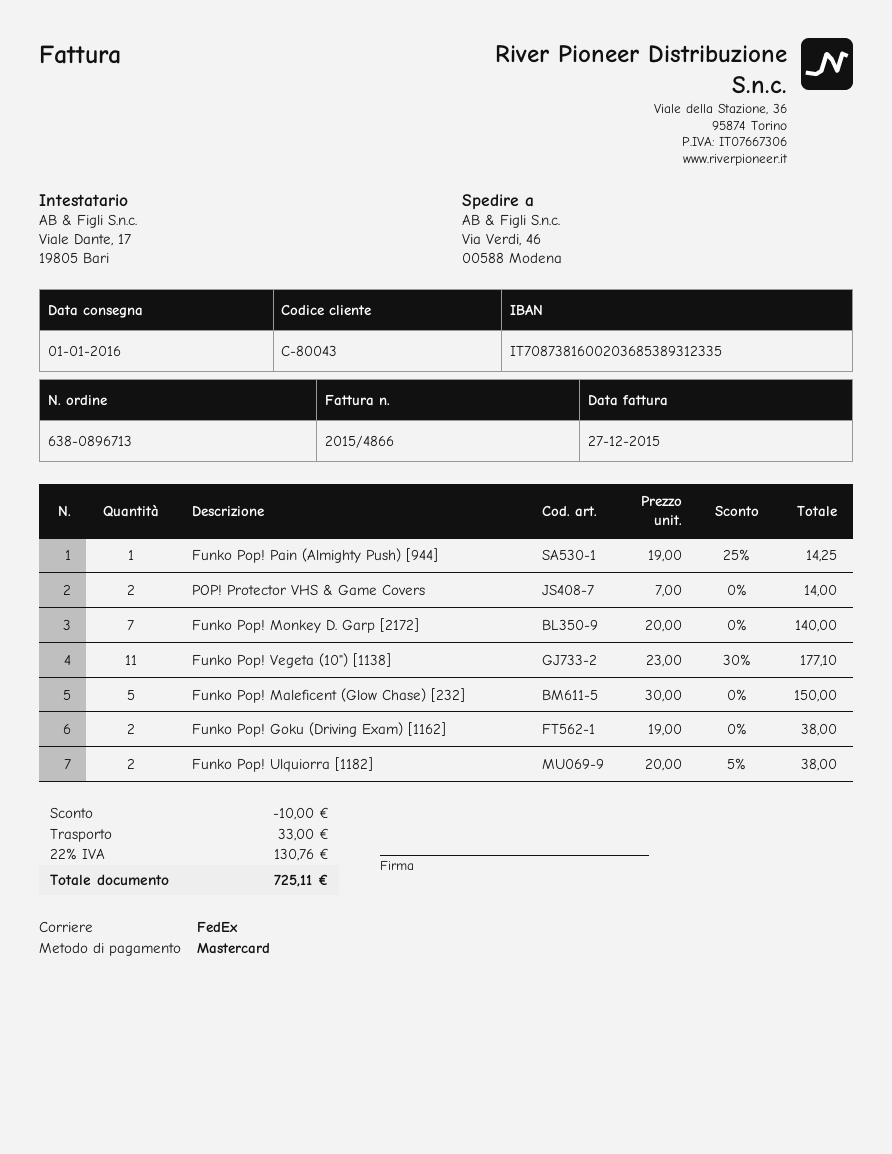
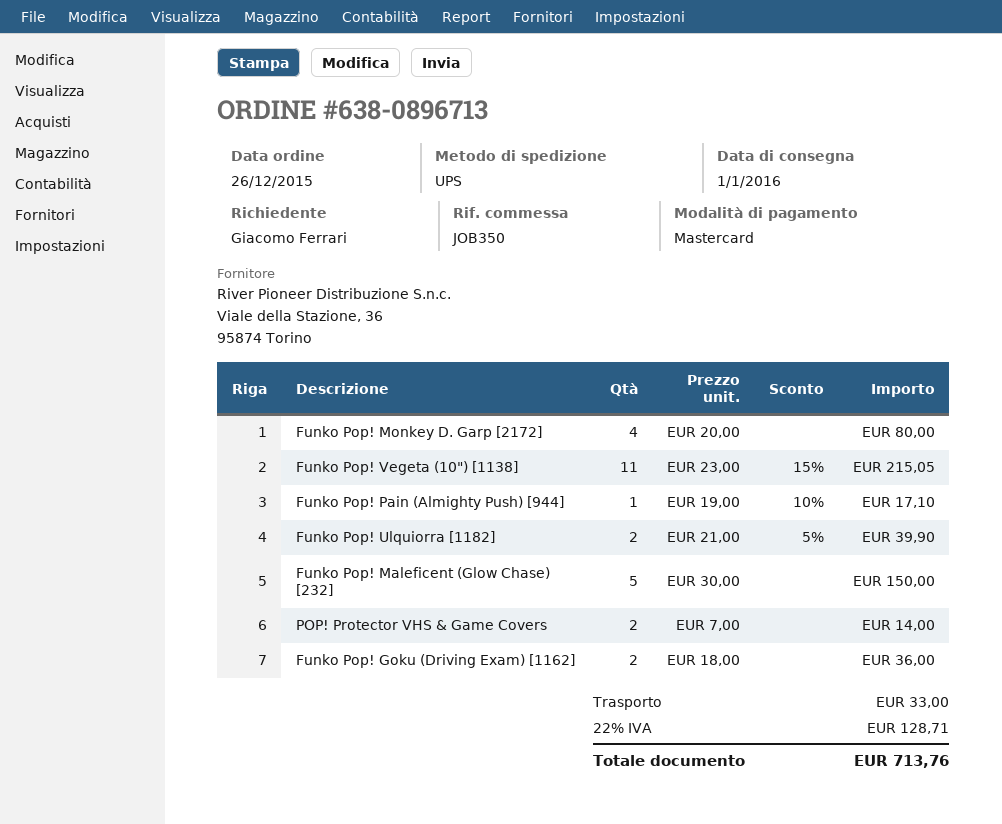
shipping method: FedEx -> UPS
Funko Pop! Pain (Almighty Push) [944]: 1 x 19.00 - 25% = 14.25 -> 1 x 19.00 - 10% = 17.10
Funko Pop! Monkey D. Garp [2172]: 7 x 20.00 = 140.00 -> 4 x 20.00 = 80.00
Funko Pop! Vegeta (10") [1138]: 11 x 23.00 - 30% = 177.10 -> 11 x 23.00 - 15% = 215.05
Funko Pop! Goku (Driving Exam) [1162]: 2 x 19.00 = 38.00 -> 2 x 18.00 = 36.00
Funko Pop! Ulquiorra [1182]: 2 x 20.00 - 5% = 38.00 -> 2 x 21.00 - 5% = 39.90
discount: 10.00 -> none
tax: 22% = 130.76 -> 22% = 128.71
total: 725.11 -> 713.76

